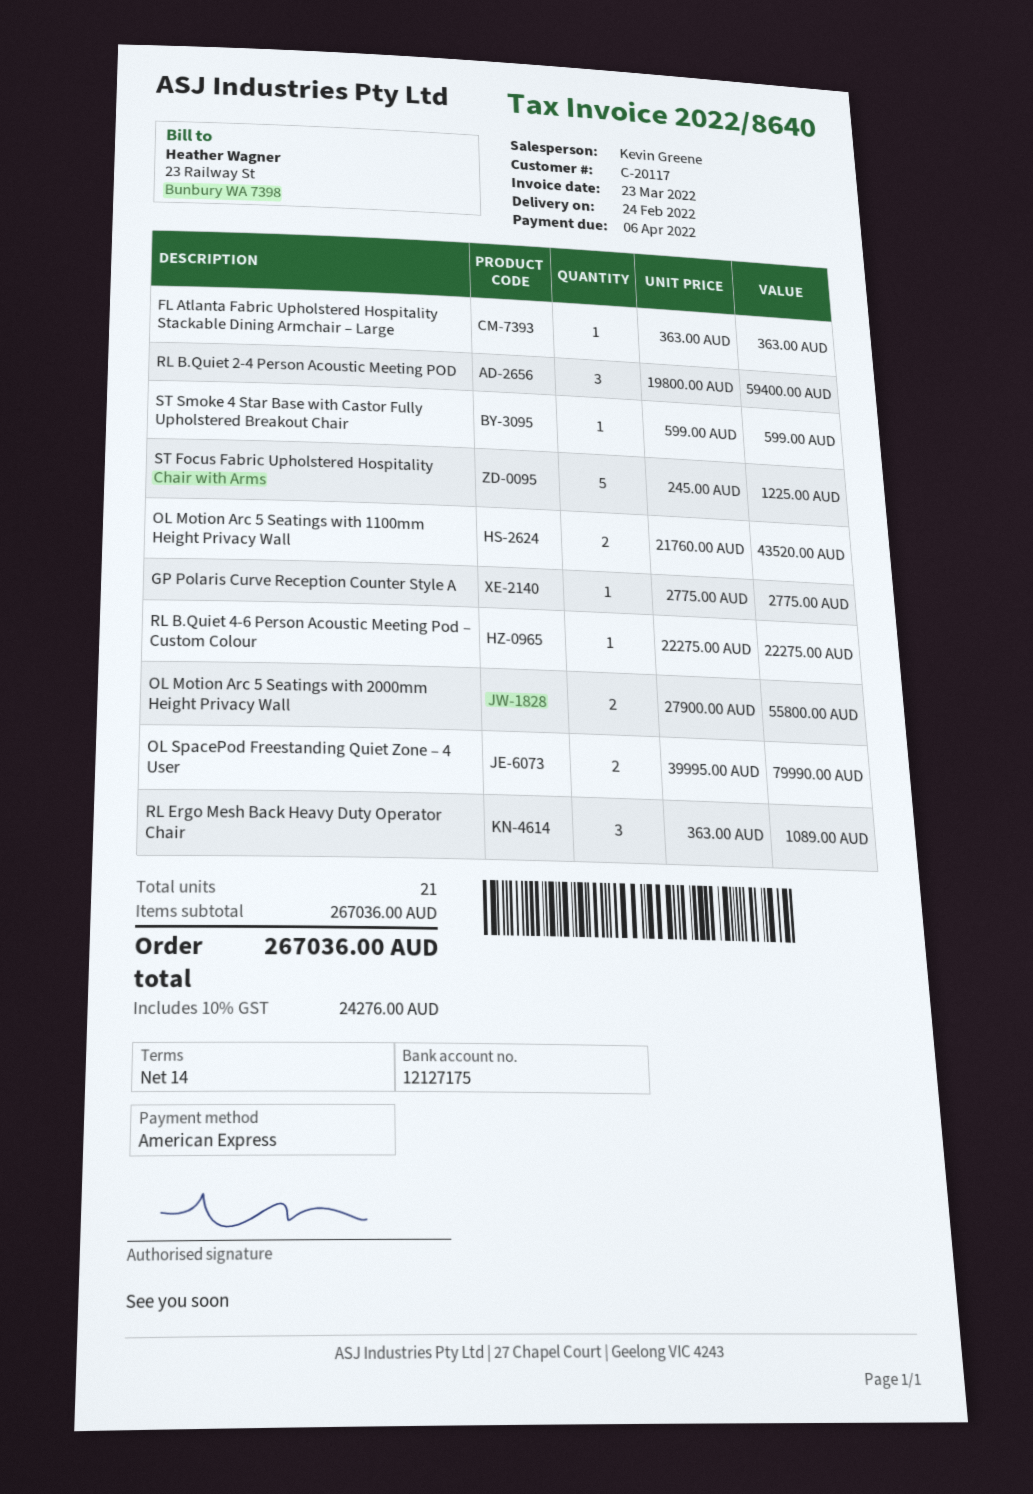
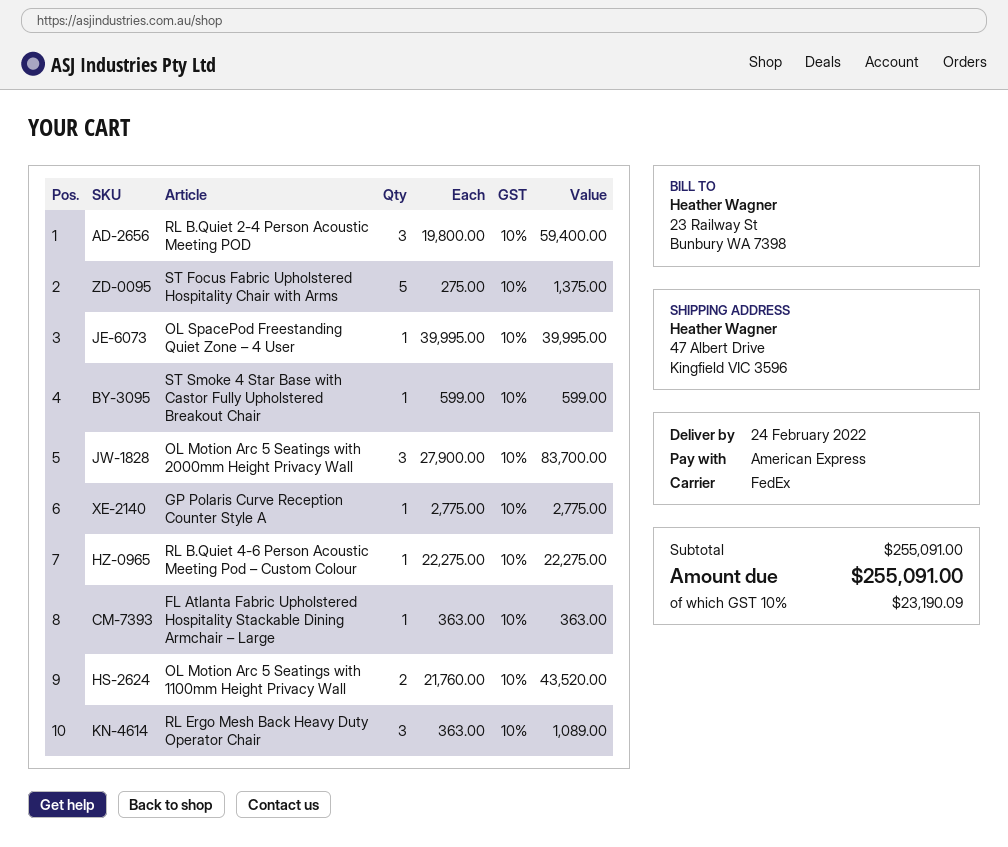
ST Focus Fabric Upholstered Hospitality Chair with Arms: 5 x 245.00 = 1225.00 -> 5 x 275.00 = 1375.00
OL Motion Arc 5 Seatings with 2000mm Height Privacy Wall: 2 x 27900.00 = 55800.00 -> 3 x 27900.00 = 83700.00
OL SpacePod Freestanding Quiet Zone – 4 User: 2 x 39995.00 = 79990.00 -> 1 x 39995.00 = 39995.00
subtotal: 267036.00 -> 255091.00
tax: 10% = 24276.00 -> 10% = 23190.09
total: 267036.00 -> 255091.00

